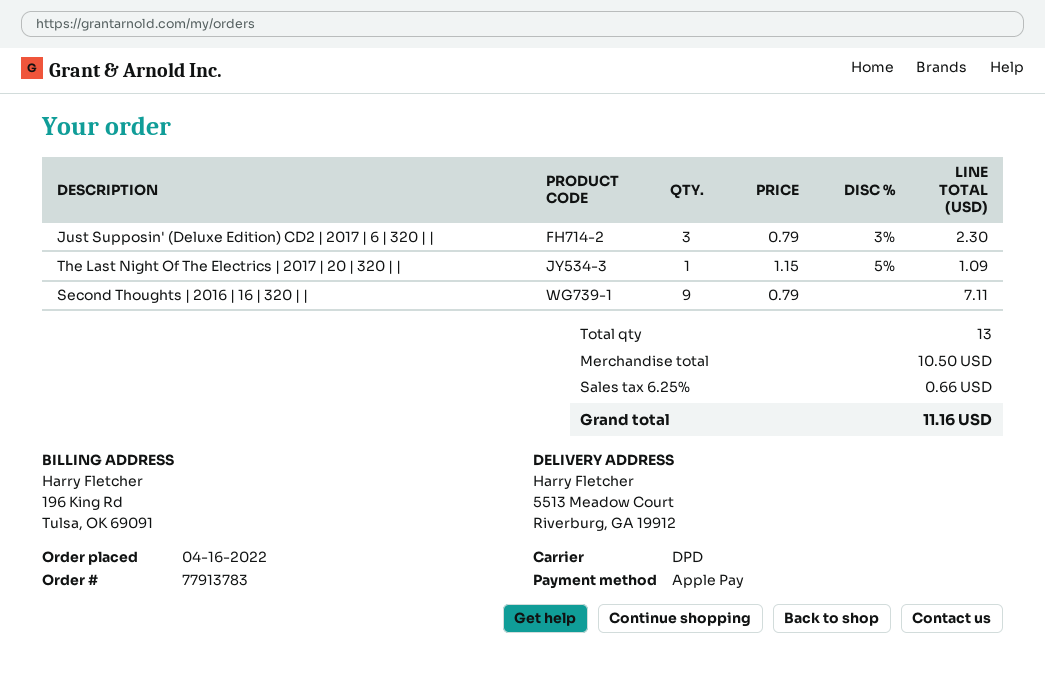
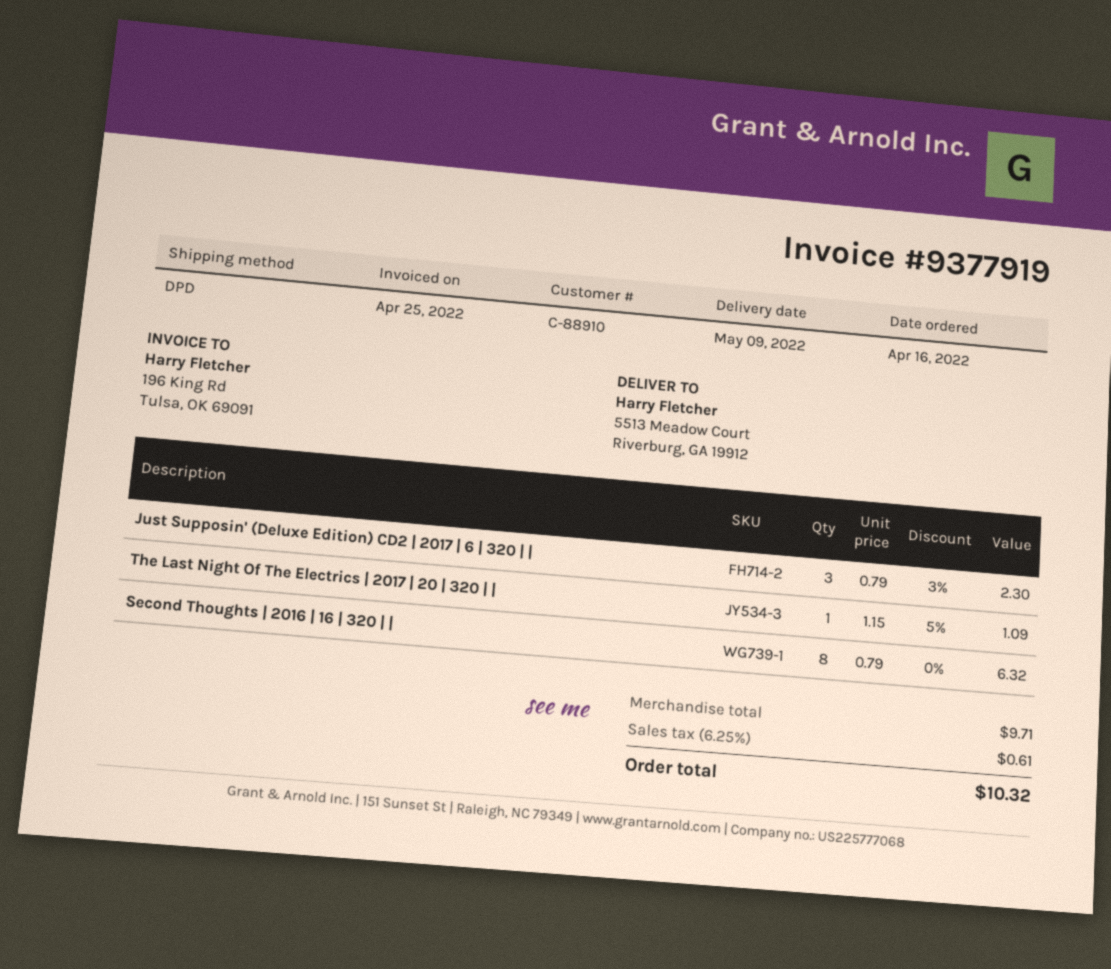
Second Thoughts | 2016 | 16 | 320 | |: 9 x 0.79 = 7.11 -> 8 x 0.79 = 6.32
subtotal: 10.50 -> 9.71
tax: 6.25% = 0.66 -> 6.25% = 0.61
total: 11.16 -> 10.32

